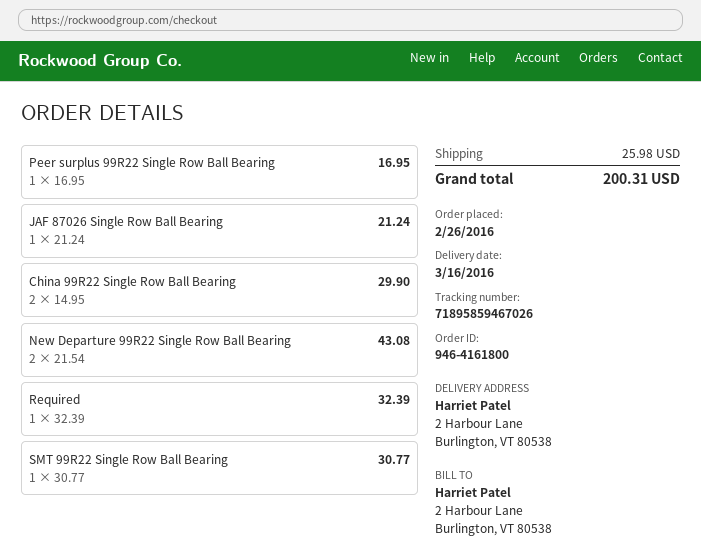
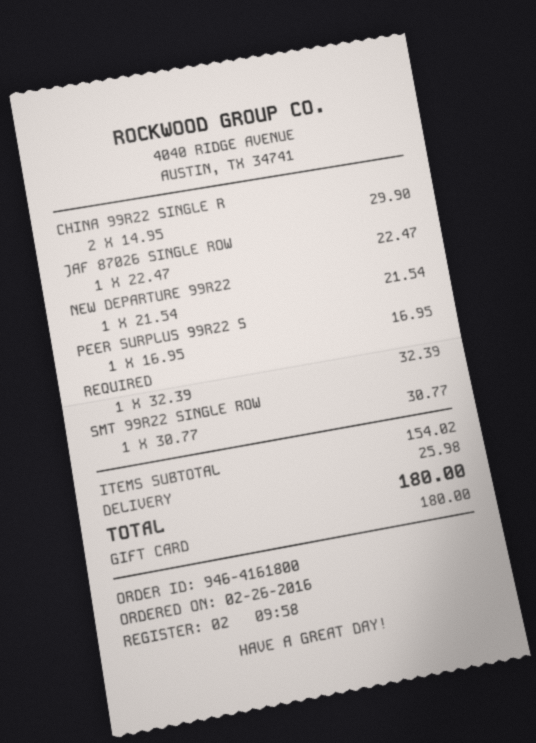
JAF 87026 Single Row Ball Bearing: 1 x 21.24 = 21.24 -> 1 x 22.47 = 22.47
New Departure 99R22 Single Row Ball Bearing: 2 x 21.54 = 43.08 -> 1 x 21.54 = 21.54
total: 200.31 -> 180.00

